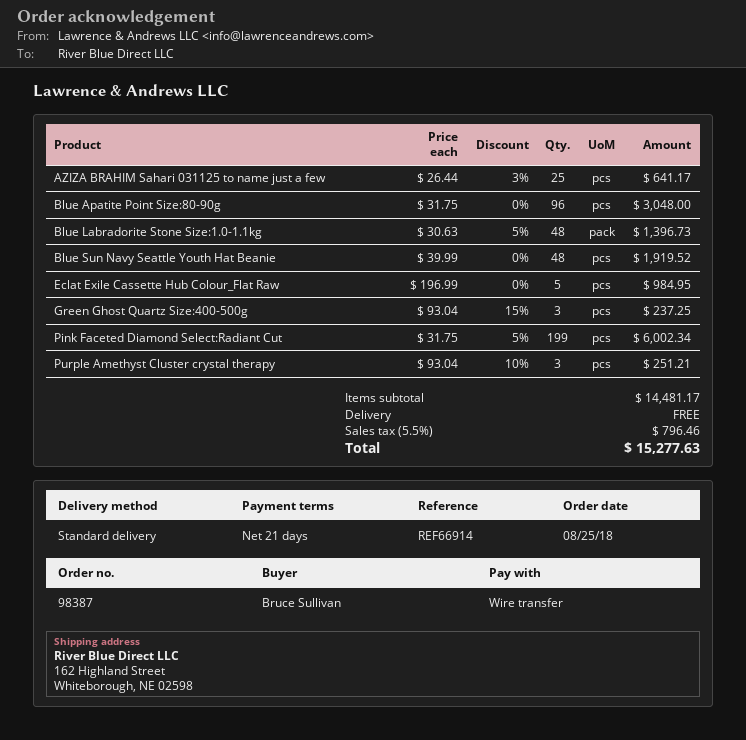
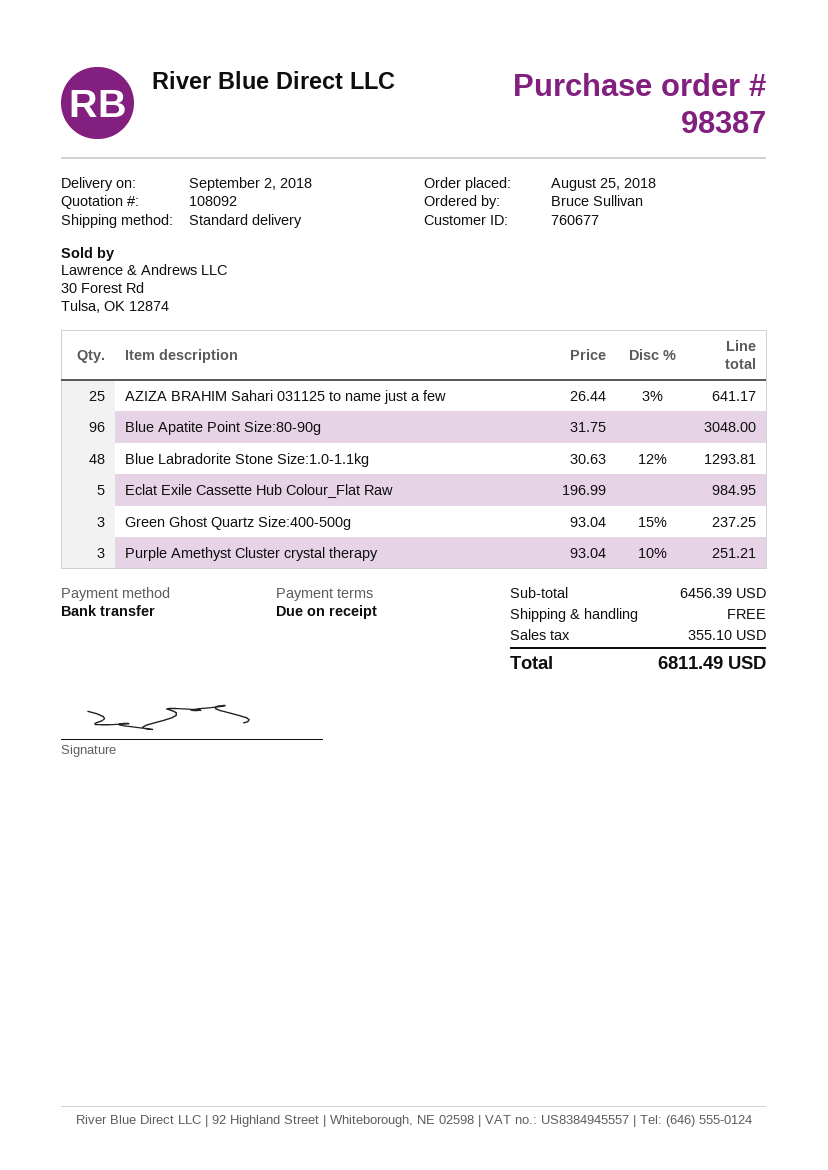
payment terms: 21 days -> on receipt
Blue Labradorite Stone Size:1.0-1.1kg: 48 x 30.63 - 5% = 1396.73 -> 48 x 30.63 - 12% = 1293.81
Blue Sun Navy Seattle Youth Hat Beanie: 48 x 39.99 = 1919.52 -> none
Pink Faceted Diamond Select:Radiant Cut: 199 x 31.75 - 5% = 6002.34 -> none
subtotal: 14481.17 -> 6456.39
tax: 796.46 -> 355.10
total: 15277.63 -> 6811.49

